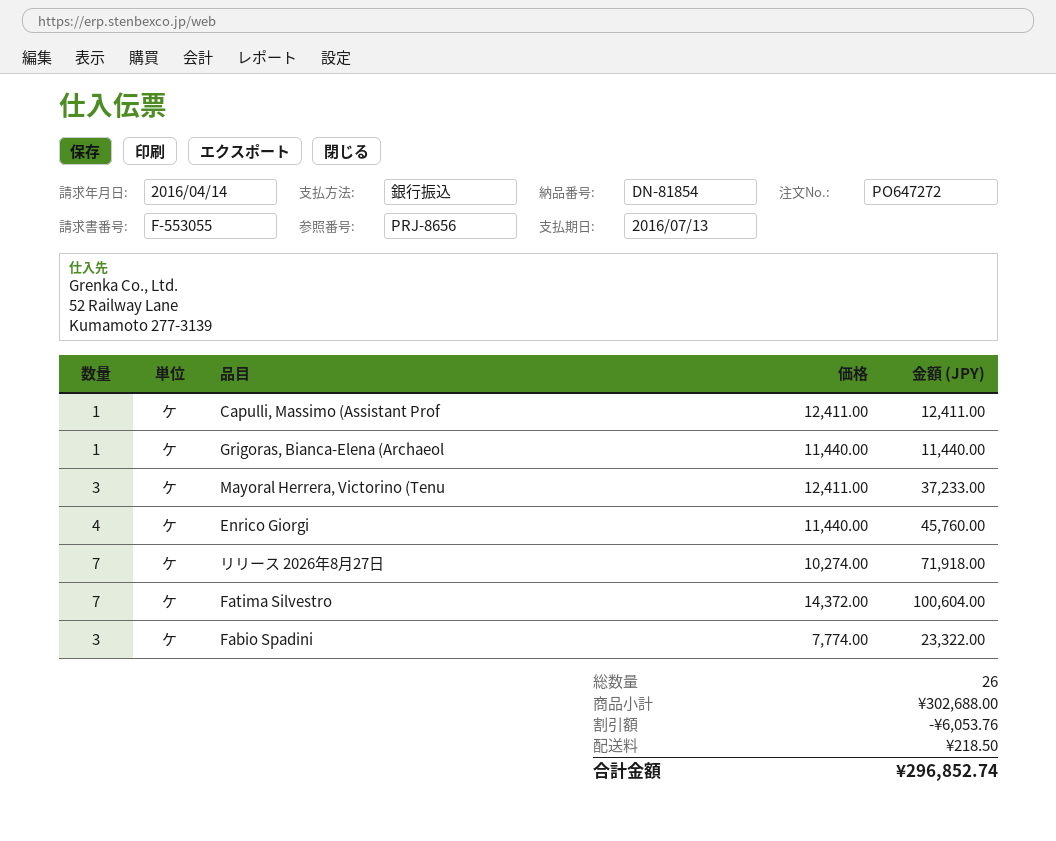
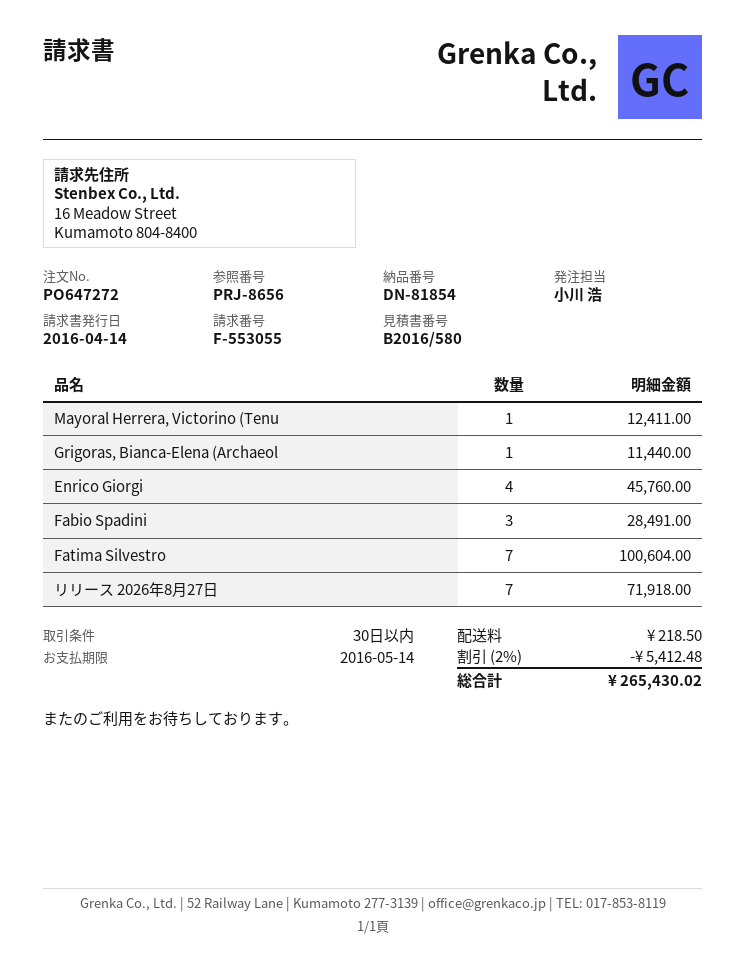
due date: 2016-07-13 -> 2016-05-14
Capulli, Massimo (Assistant Prof: 1 for 12411.00 -> none
Mayoral Herrera, Victorino (Tenu: 3 for 37233.00 -> 1 for 12411.00
Fabio Spadini: 3 for 23322.00 -> 3 for 28491.00
discount: 6053.76 -> 5412.48
total: 296852.74 -> 265430.02

